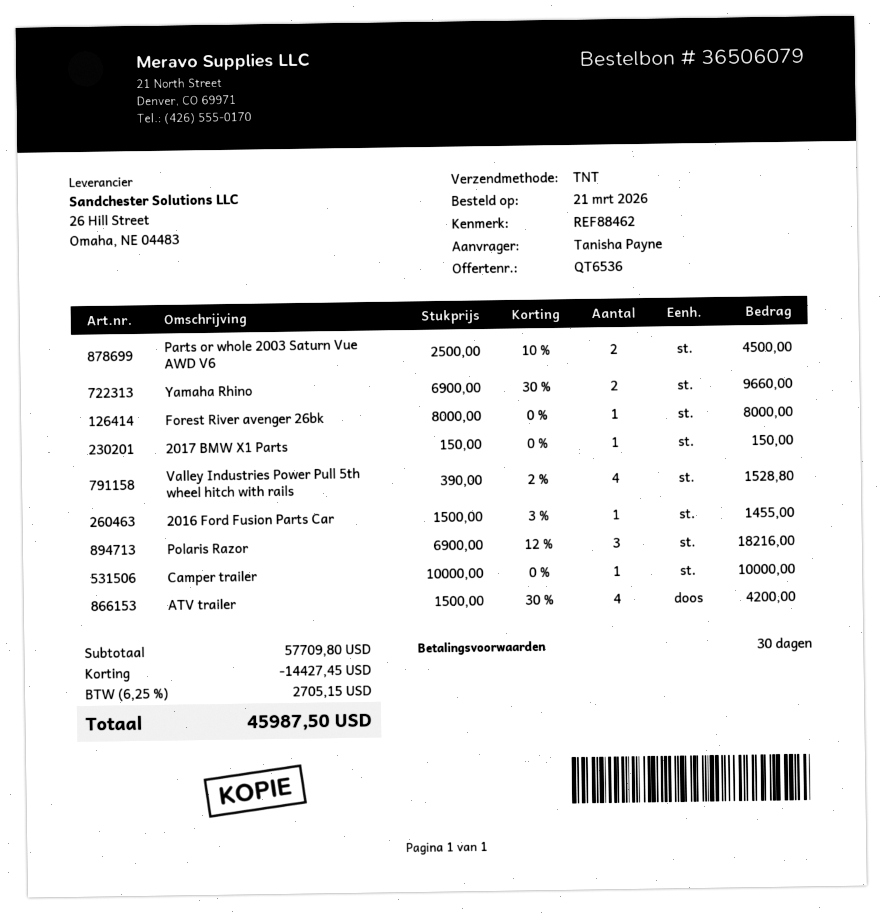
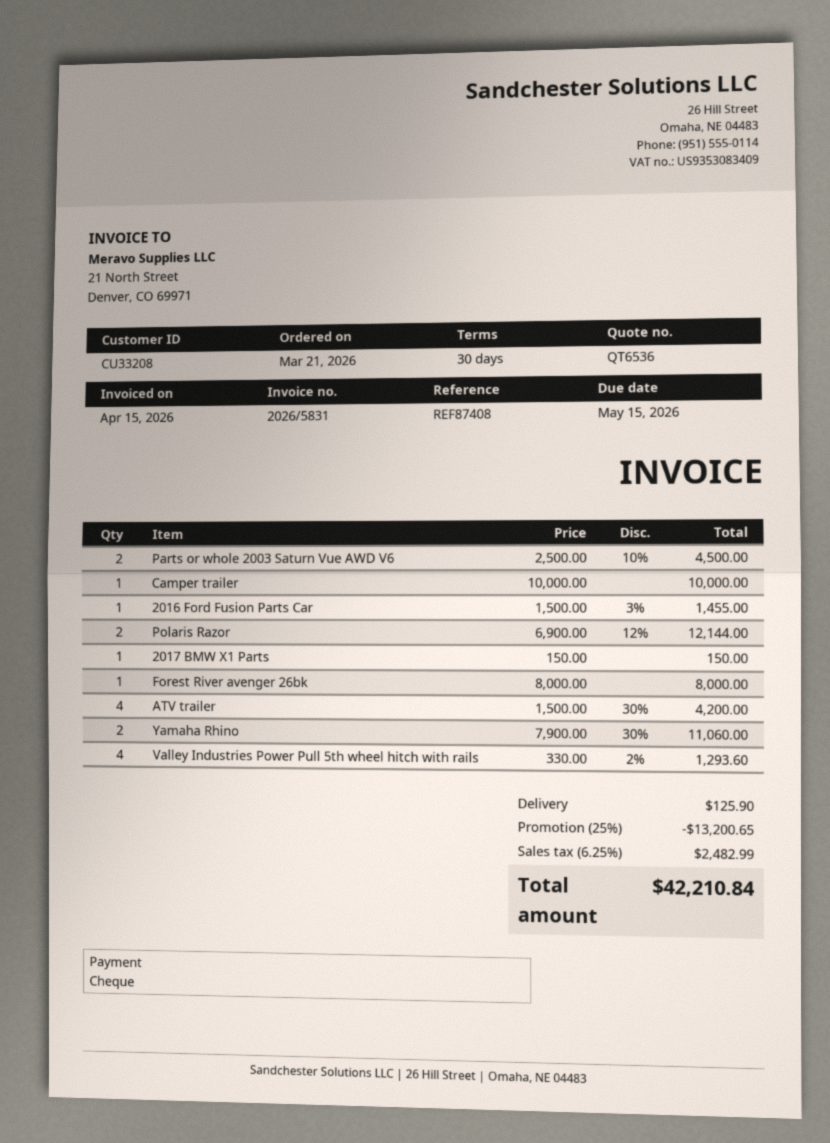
reference: REF88462 -> REF87408
Yamaha Rhino: 2 x 6900.00 - 30% = 9660.00 -> 2 x 7900.00 - 30% = 11060.00
Valley Industries Power Pull 5th wheel hitch with rails: 4 x 390.00 - 2% = 1528.80 -> 4 x 330.00 - 2% = 1293.60
Polaris Razor: 3 x 6900.00 - 12% = 18216.00 -> 2 x 6900.00 - 12% = 12144.00
discount: 14427.45 -> 13200.65
shipping: none -> 125.90
tax: 6.25% = 2705.15 -> 6.25% = 2482.99
total: 45987.50 -> 42210.84

